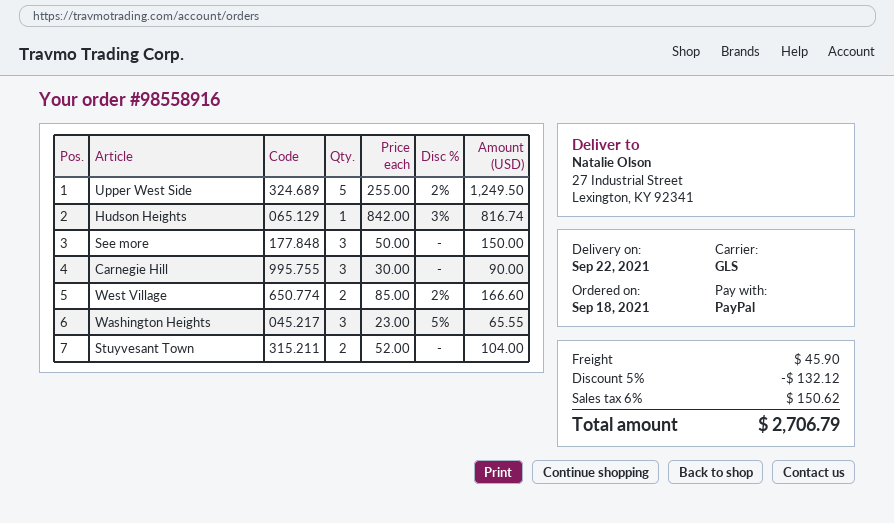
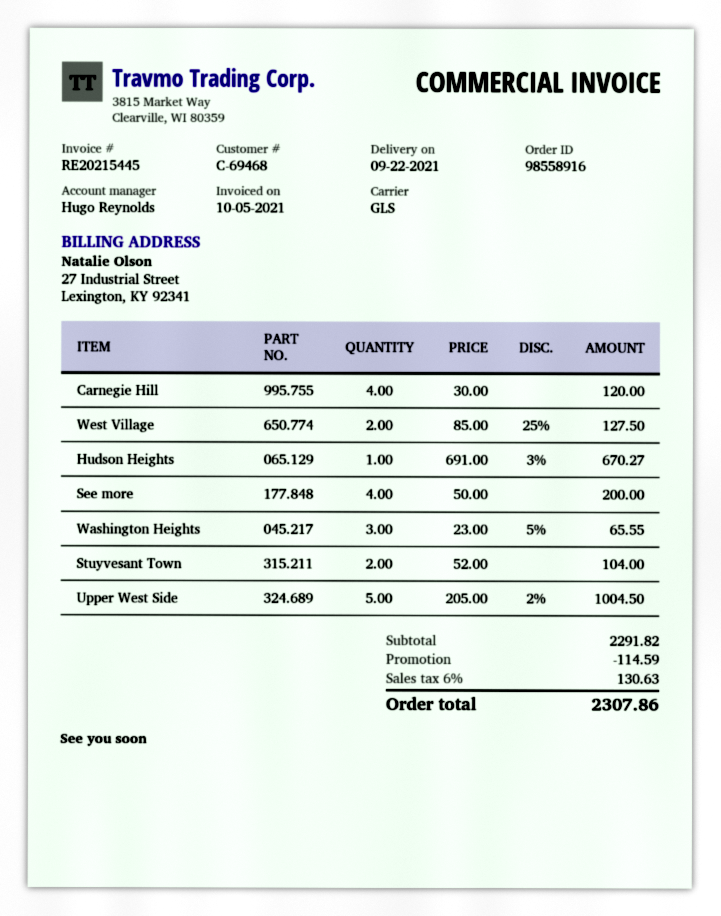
Upper West Side: 5 x 255.00 - 2% = 1249.50 -> 5 x 205.00 - 2% = 1004.50
Hudson Heights: 1 x 842.00 - 3% = 816.74 -> 1 x 691.00 - 3% = 670.27
See more: 3 x 50.00 = 150.00 -> 4 x 50.00 = 200.00
Carnegie Hill: 3 x 30.00 = 90.00 -> 4 x 30.00 = 120.00
West Village: 2 x 85.00 - 2% = 166.60 -> 2 x 85.00 - 25% = 127.50
discount: 132.12 -> 114.59
shipping: 45.90 -> none
tax: 6% = 150.62 -> 6% = 130.63
total: 2706.79 -> 2307.86

